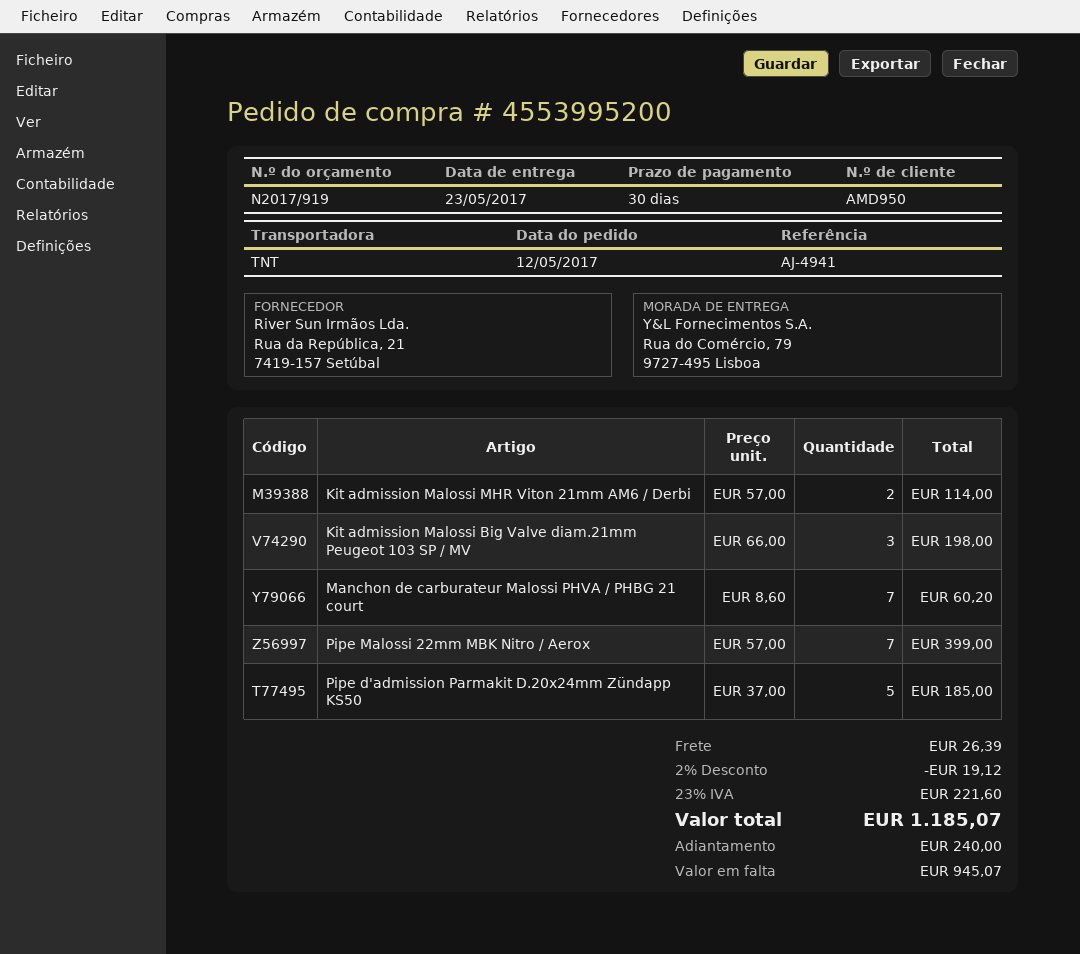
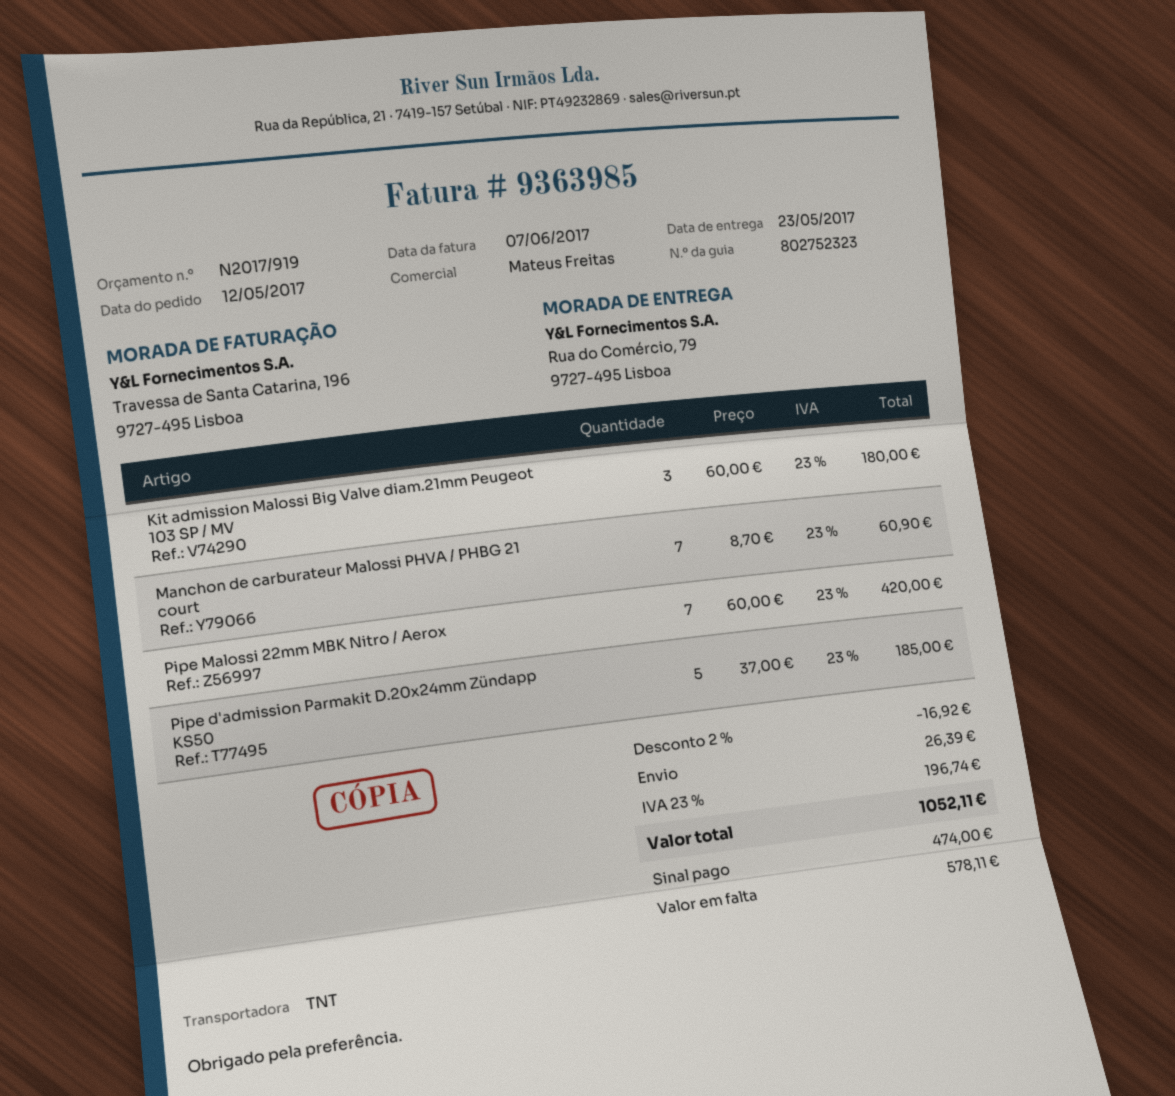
Kit admission Malossi MHR Viton 21mm AM6 / Derbi: 2 x 57.00 = 114.00 -> none
Kit admission Malossi Big Valve diam.21mm Peugeot 103 SP / MV: 3 x 66.00 = 198.00 -> 3 x 60.00 = 180.00
Manchon de carburateur Malossi PHVA / PHBG 21 court: 7 x 8.60 = 60.20 -> 7 x 8.70 = 60.90
Pipe Malossi 22mm MBK Nitro / Aerox: 7 x 57.00 = 399.00 -> 7 x 60.00 = 420.00
discount: 2% = 19.12 -> 2% = 16.92
tax: 23% = 221.60 -> 23% = 196.74
total: 1185.07 -> 1052.11
deposit: 240.00 -> 474.00
balance: 945.07 -> 578.11

